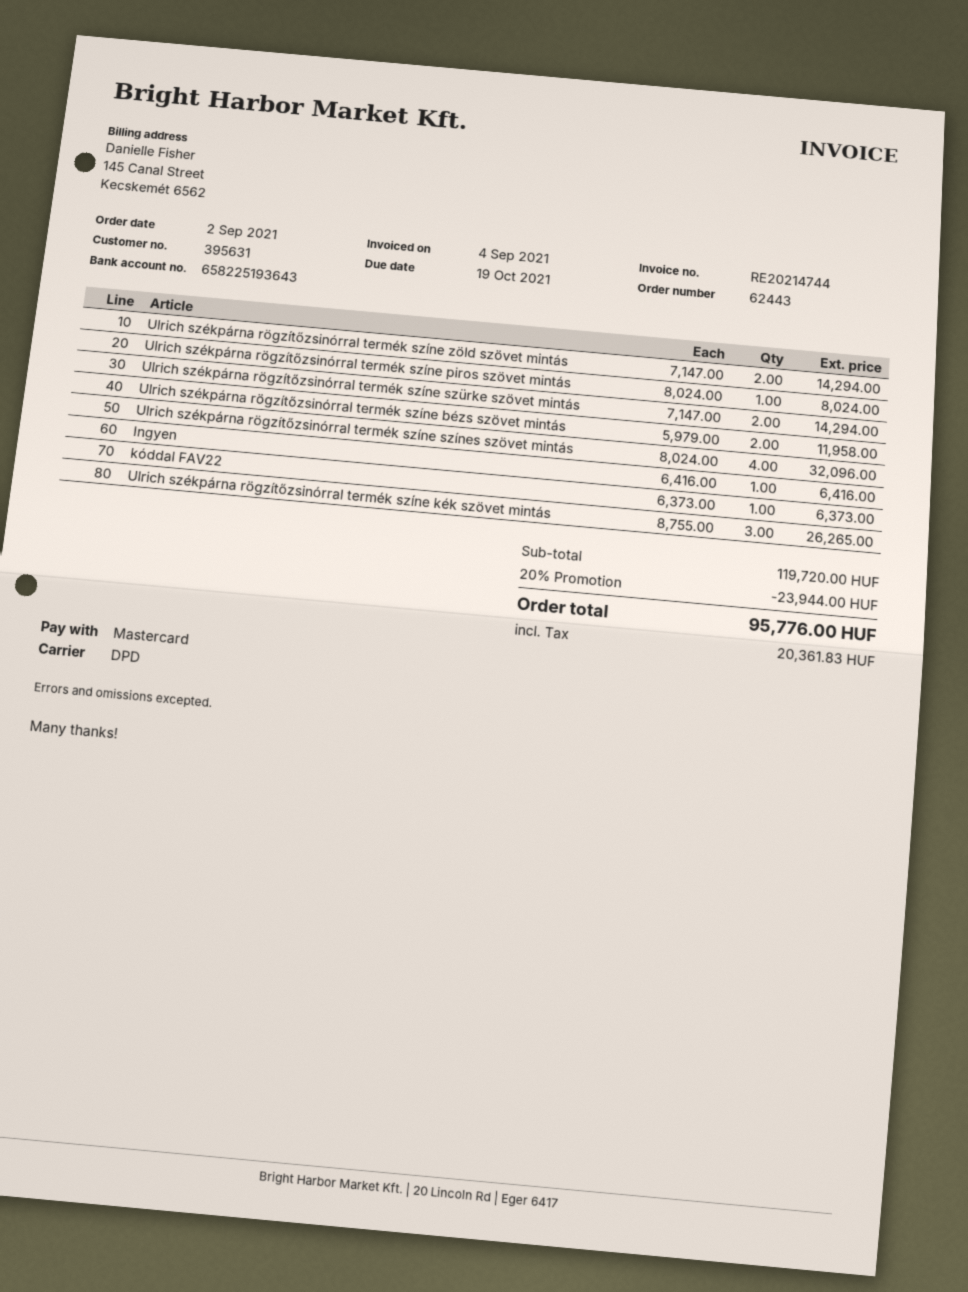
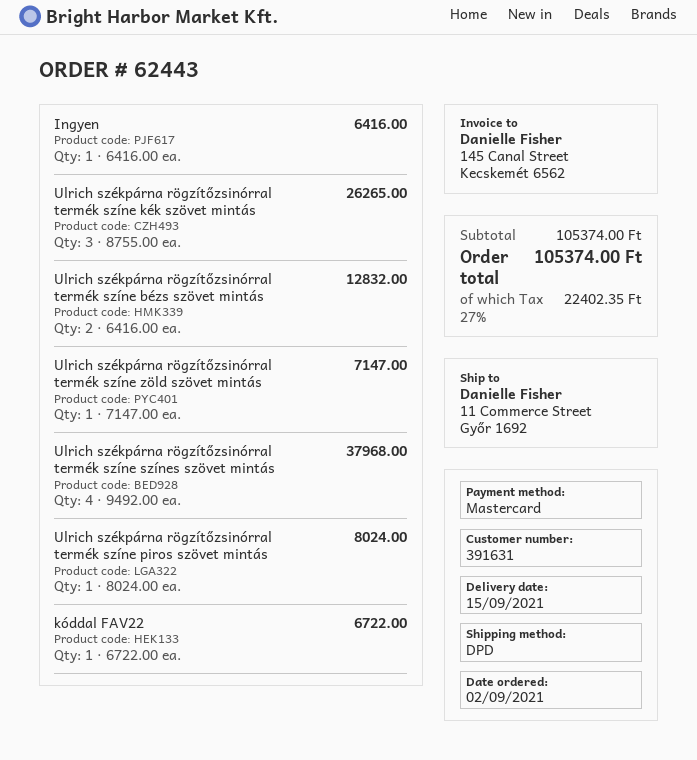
customer number: 395631 -> 391631
Ulrich székpárna rögzítőzsinórral termék színe zöld szövet mintás: 2 x 7147.00 = 14294.00 -> 1 x 7147.00 = 7147.00
Ulrich székpárna rögzítőzsinórral termék színe szürke szövet mintás: 2 x 7147.00 = 14294.00 -> none
Ulrich székpárna rögzítőzsinórral termék színe bézs szövet mintás: 2 x 5979.00 = 11958.00 -> 2 x 6416.00 = 12832.00
Ulrich székpárna rögzítőzsinórral termék színe színes szövet mintás: 4 x 8024.00 = 32096.00 -> 4 x 9492.00 = 37968.00
kóddal FAV22: 1 x 6373.00 = 6373.00 -> 1 x 6722.00 = 6722.00
subtotal: 119720.00 -> 105374.00
discount: 20% = 23944.00 -> none
tax: 20361.83 -> 22402.35
total: 95776.00 -> 105374.00

